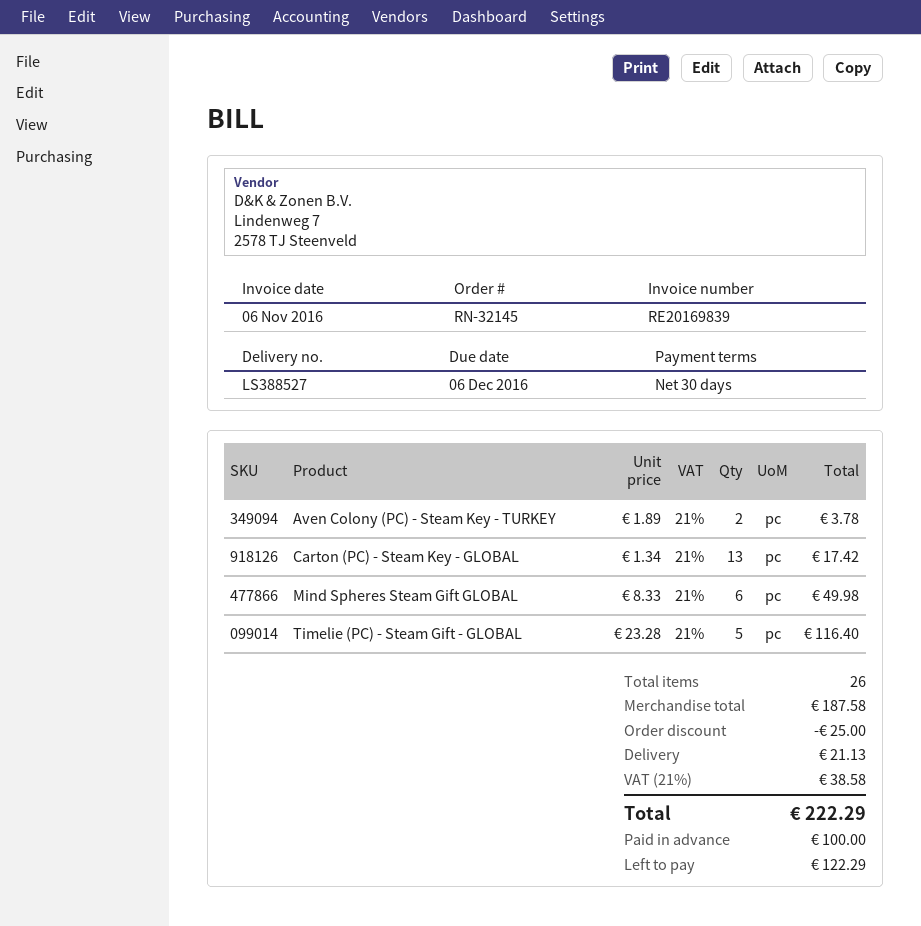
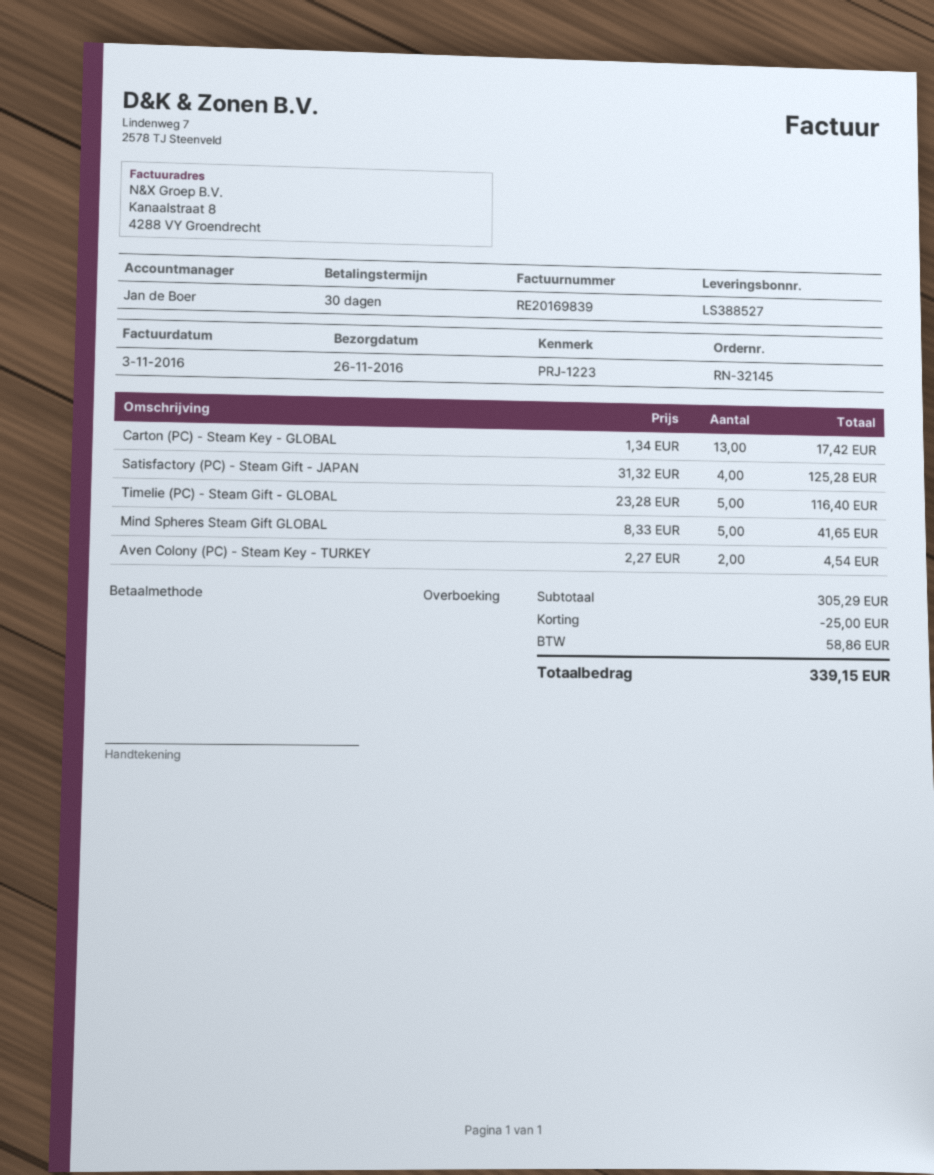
invoice date: 2016-11-06 -> 2016-11-03
Aven Colony (PC) - Steam Key - TURKEY: 2 x 1.89 = 3.78 -> 2 x 2.27 = 4.54
Mind Spheres Steam Gift GLOBAL: 6 x 8.33 = 49.98 -> 5 x 8.33 = 41.65
Satisfactory (PC) - Steam Gift - JAPAN: none -> 4 x 31.32 = 125.28
subtotal: 187.58 -> 305.29
shipping: 21.13 -> none
tax: 38.58 -> 58.86
total: 222.29 -> 339.15

